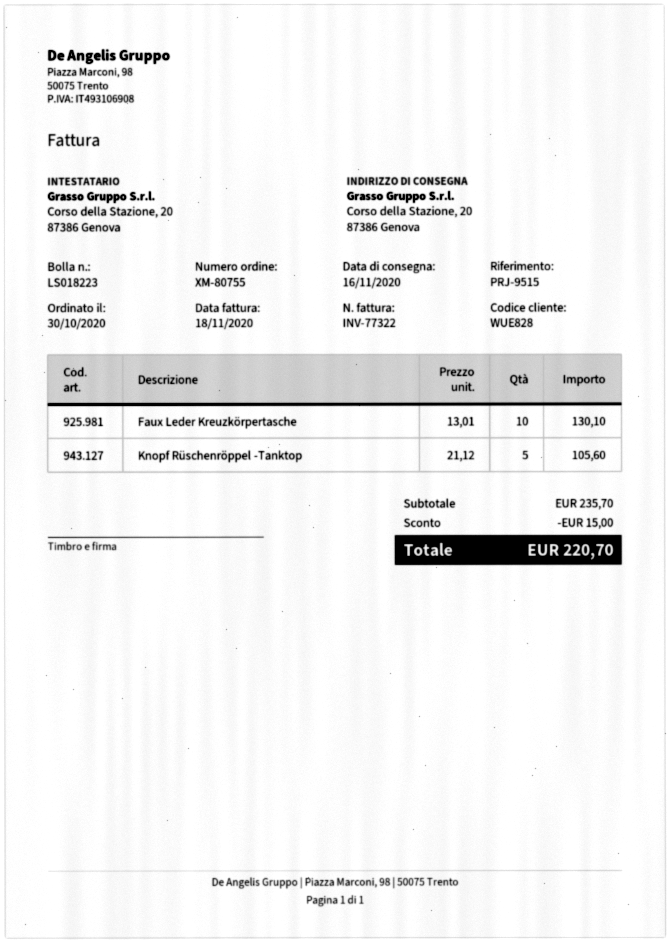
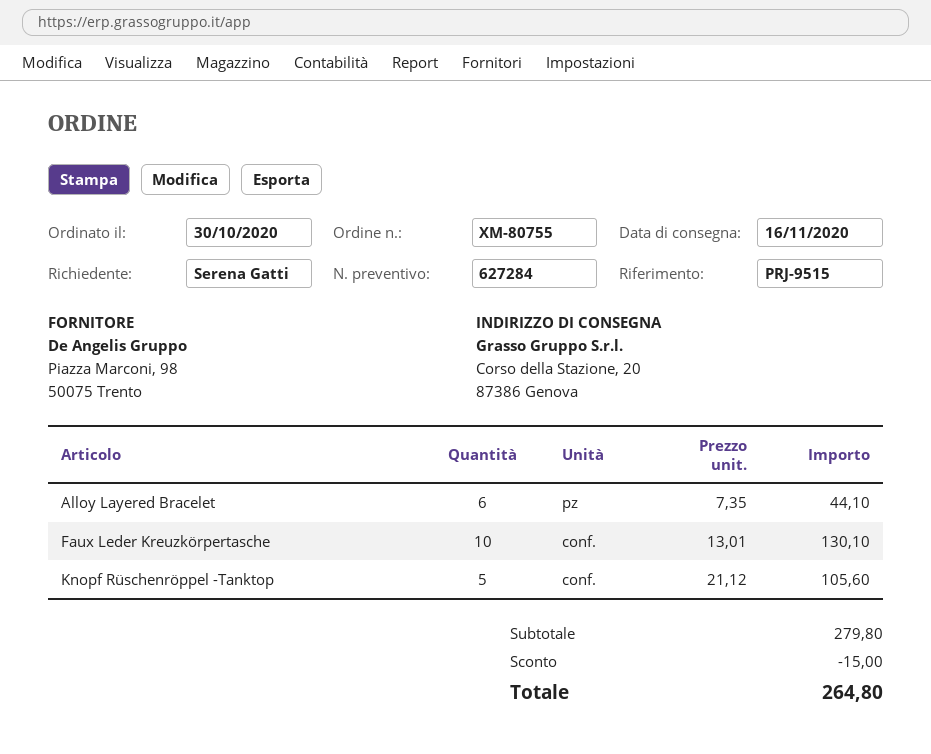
Alloy Layered Bracelet: none -> 6 x 7.35 = 44.10
subtotal: 235.70 -> 279.80
total: 220.70 -> 264.80

